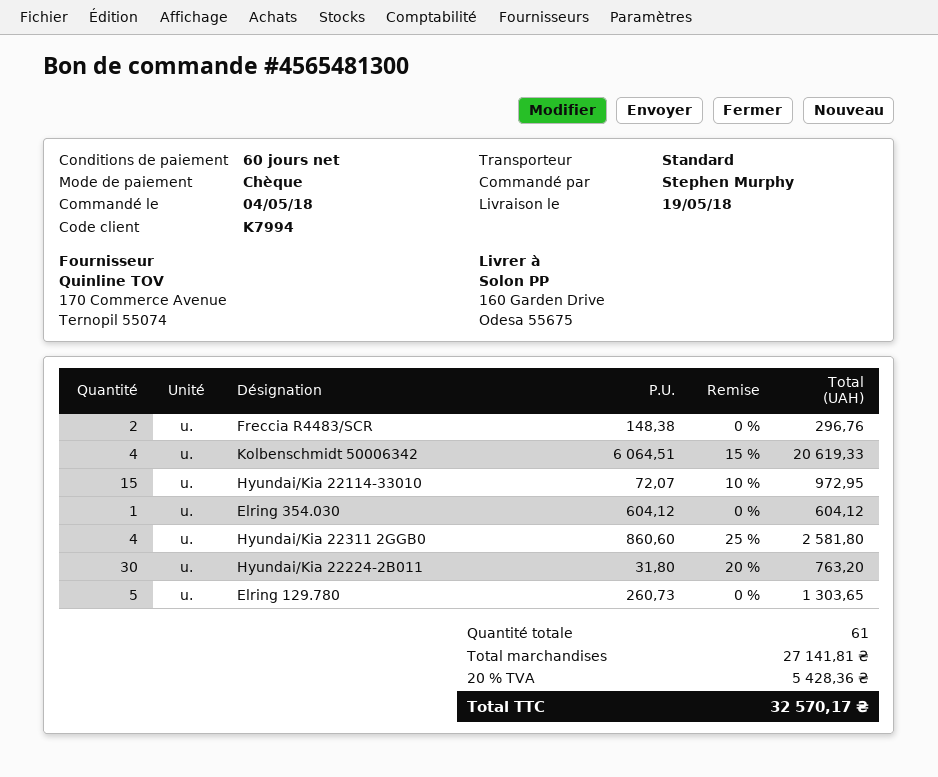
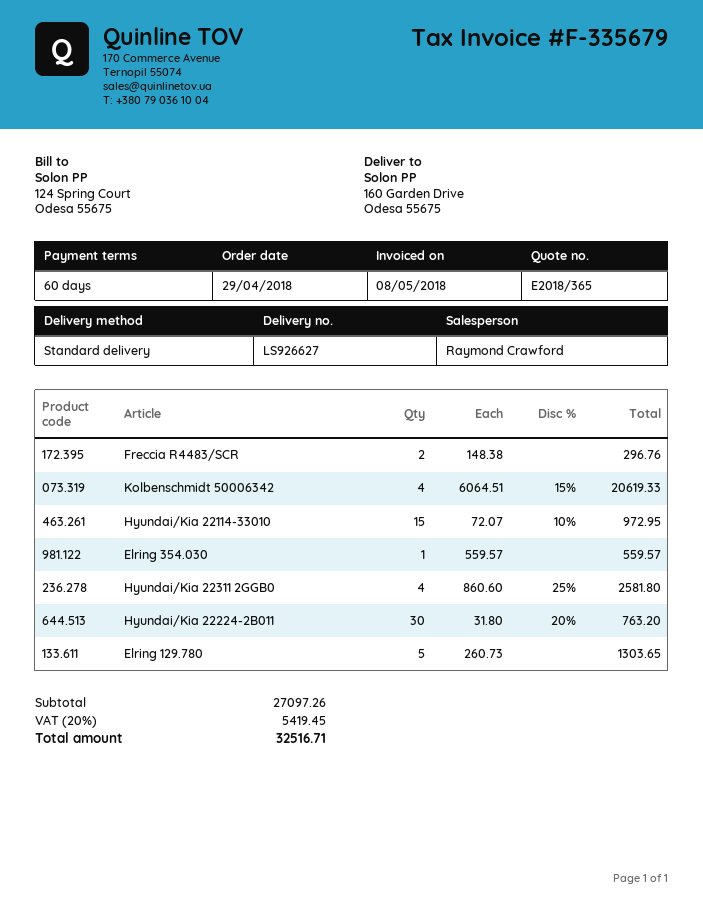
order date: 2018-05-04 -> 2018-04-29
Elring 354.030: 1 x 604.12 = 604.12 -> 1 x 559.57 = 559.57
subtotal: 27141.81 -> 27097.26
tax: 20% = 5428.36 -> 20% = 5419.45
total: 32570.17 -> 32516.71

